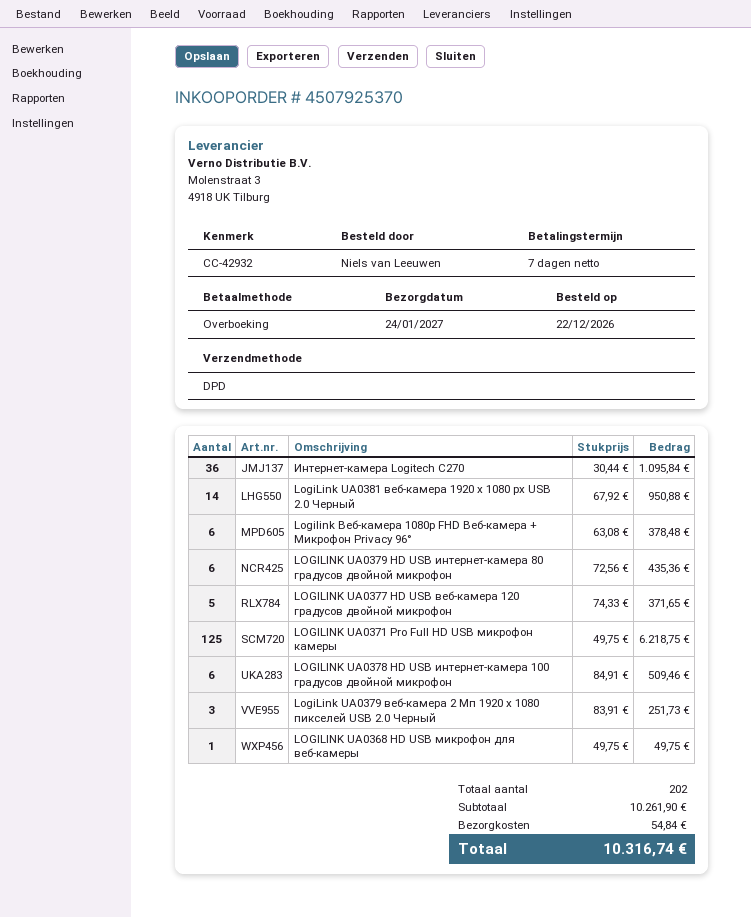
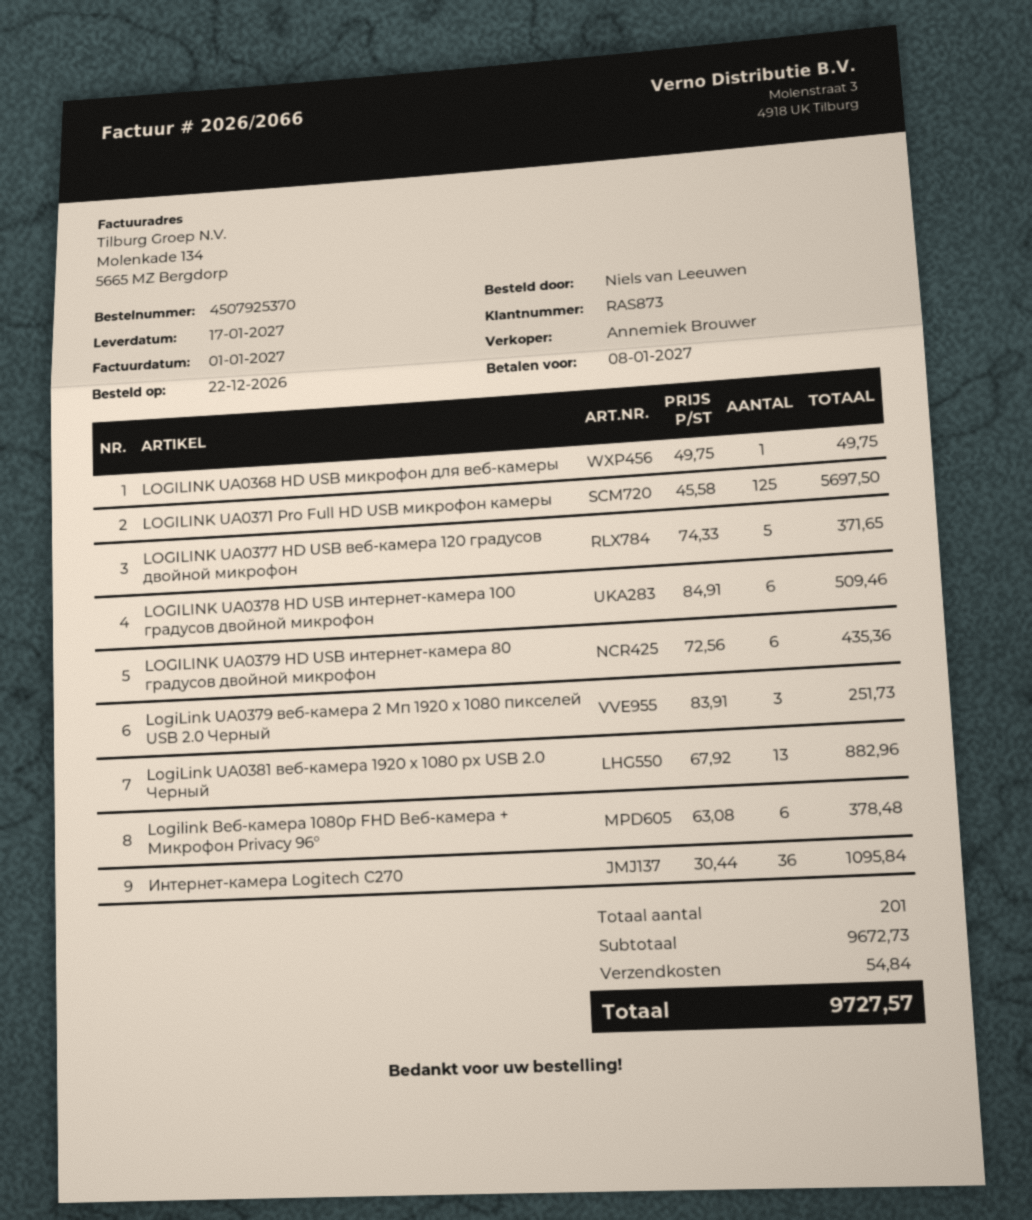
delivery date: 2027-01-24 -> 2027-01-17
LogiLink UA0381 веб-камера 1920 x 1080 px USB 2.0 Черный: 14 x 67.92 = 950.88 -> 13 x 67.92 = 882.96
LOGILINK UA0371 Pro Full HD USB микрофон камеры: 125 x 49.75 = 6218.75 -> 125 x 45.58 = 5697.50
total quantity: 202 -> 201
subtotal: 10261.90 -> 9672.73
total: 10316.74 -> 9727.57

